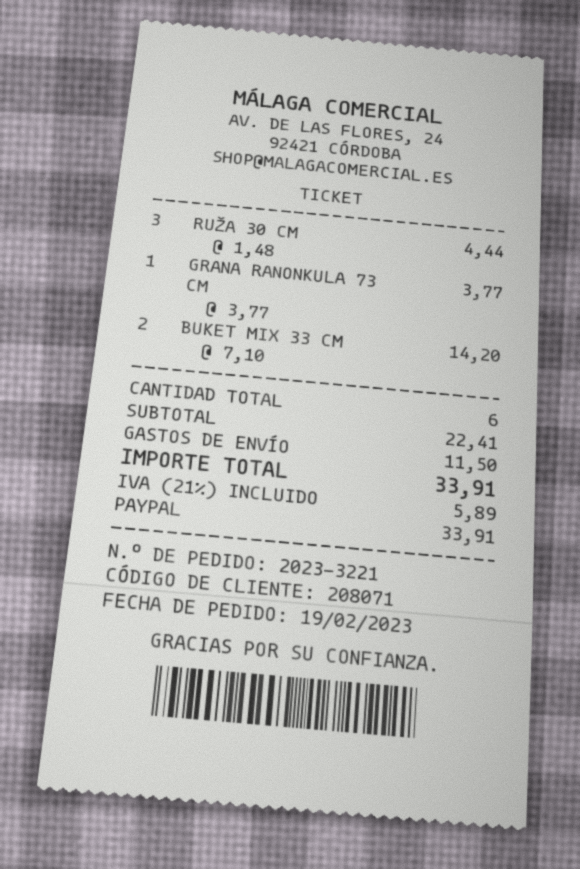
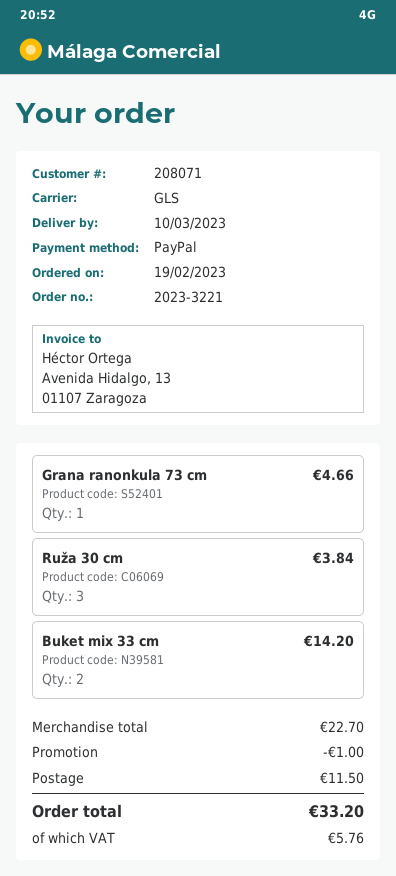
RUŽA 30 CM: 3 for 4.44 -> 3 for 3.84
GRANA RANONKULA 73 CM: 1 for 3.77 -> 1 for 4.66
subtotal: 22.41 -> 22.70
discount: none -> 1.00
tax: 5.89 -> 5.76
total: 33.91 -> 33.20

